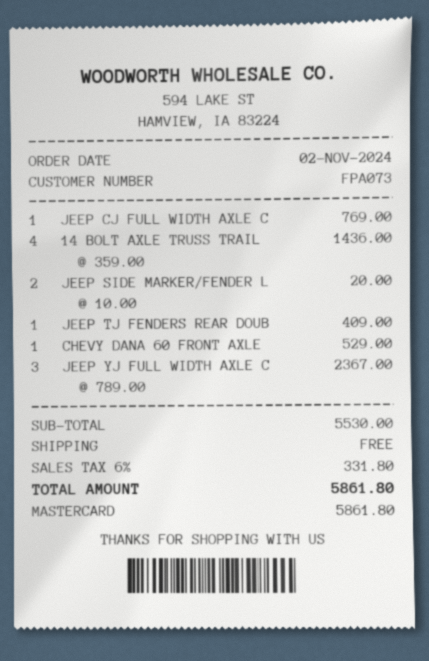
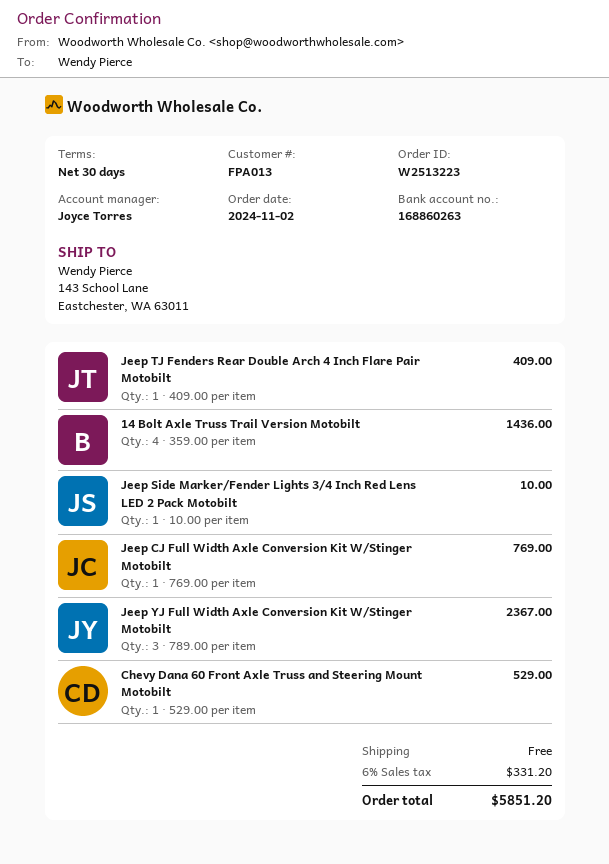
customer number: FPA073 -> FPA013
JEEP SIDE MARKER/FENDER L: 2 x 10.00 = 20.00 -> 1 x 10.00 = 10.00
tax: 6% = 331.80 -> 6% = 331.20
total: 5861.80 -> 5851.20

